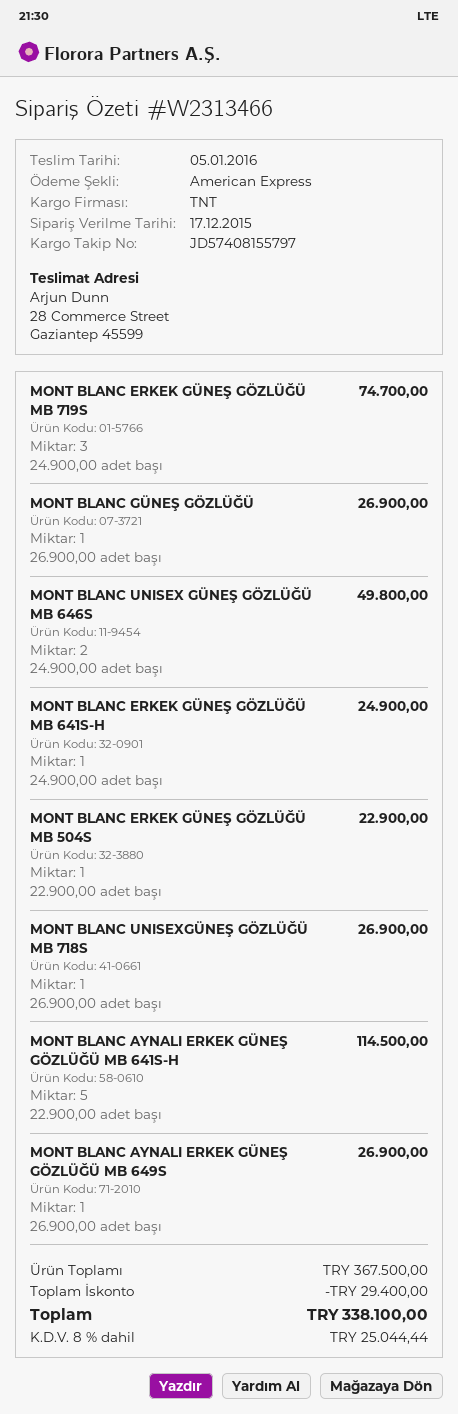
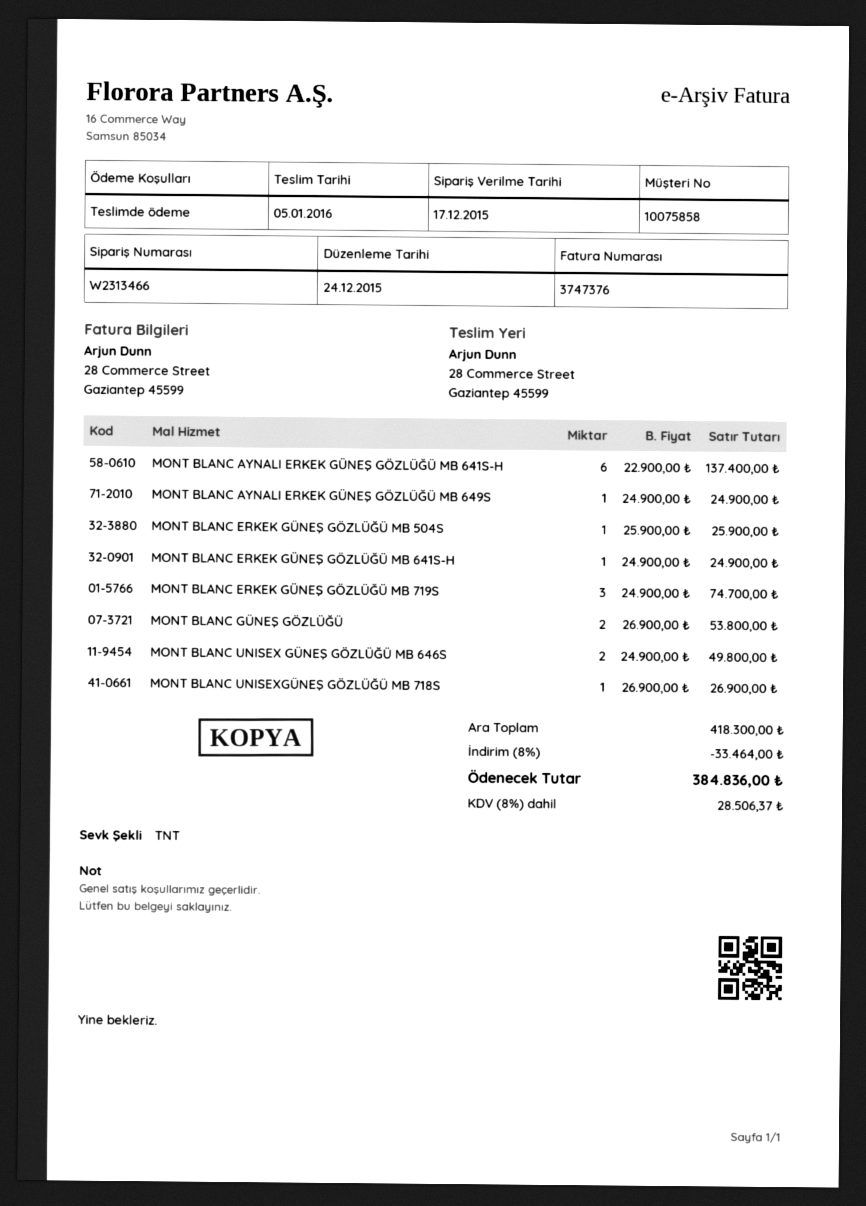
MONT BLANC GÜNEŞ GÖZLÜĞÜ: 1 x 26900.00 = 26900.00 -> 2 x 26900.00 = 53800.00
MONT BLANC ERKEK GÜNEŞ GÖZLÜĞÜ MB 504S: 1 x 22900.00 = 22900.00 -> 1 x 25900.00 = 25900.00
MONT BLANC AYNALI ERKEK GÜNEŞ GÖZLÜĞÜ MB 641S-H: 5 x 22900.00 = 114500.00 -> 6 x 22900.00 = 137400.00
MONT BLANC AYNALI ERKEK GÜNEŞ GÖZLÜĞÜ MB 649S: 1 x 26900.00 = 26900.00 -> 1 x 24900.00 = 24900.00
subtotal: 367500.00 -> 418300.00
discount: 29400.00 -> 33464.00
tax: 8% = 25044.44 -> 8% = 28506.37
total: 338100.00 -> 384836.00

